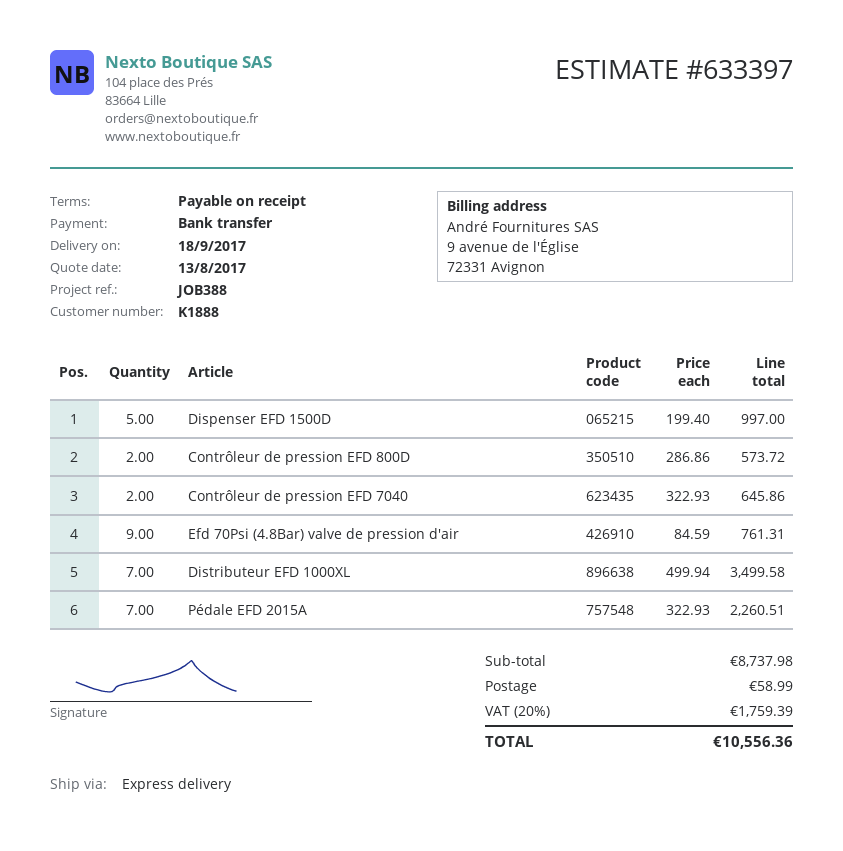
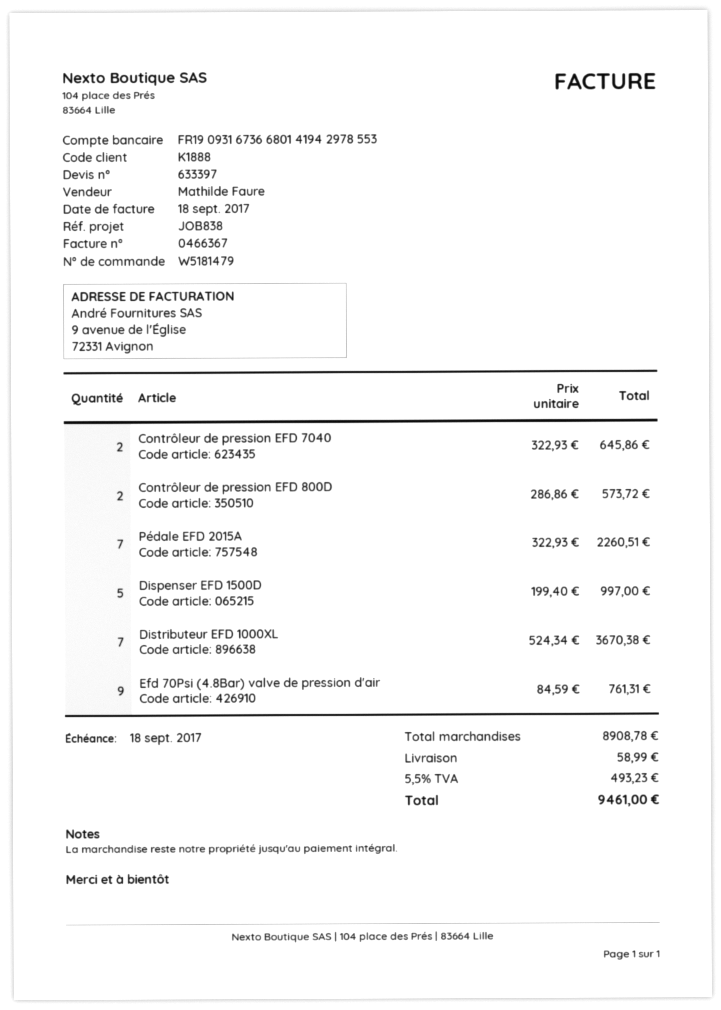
reference: JOB388 -> JOB838
Distributeur EFD 1000XL: 7 x 499.94 = 3499.58 -> 7 x 524.34 = 3670.38
subtotal: 8737.98 -> 8908.78
tax: 20% = 1759.39 -> 5.5% = 493.23
total: 10556.36 -> 9461.00

